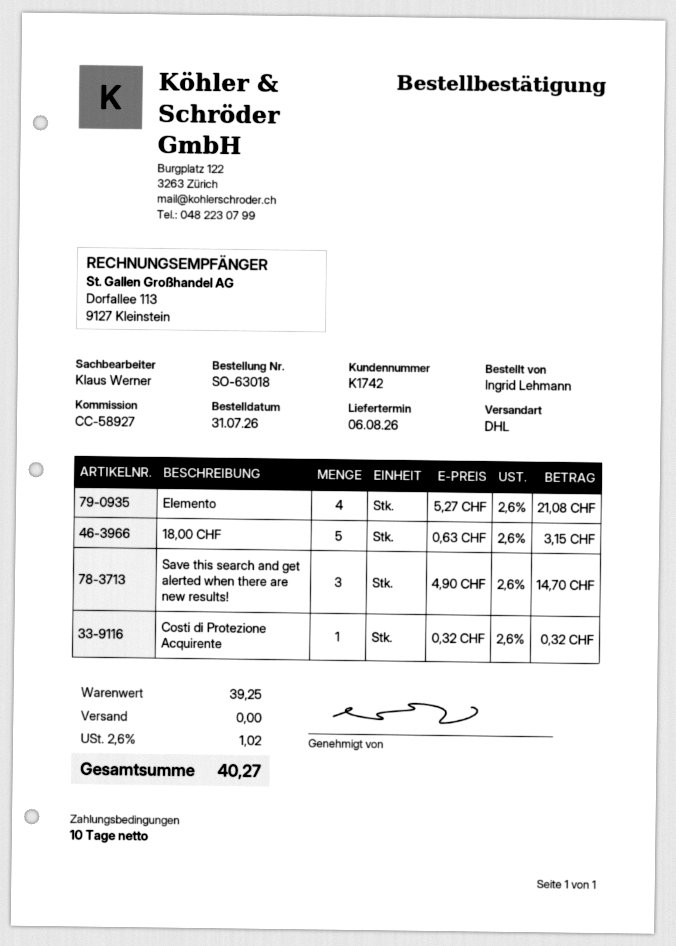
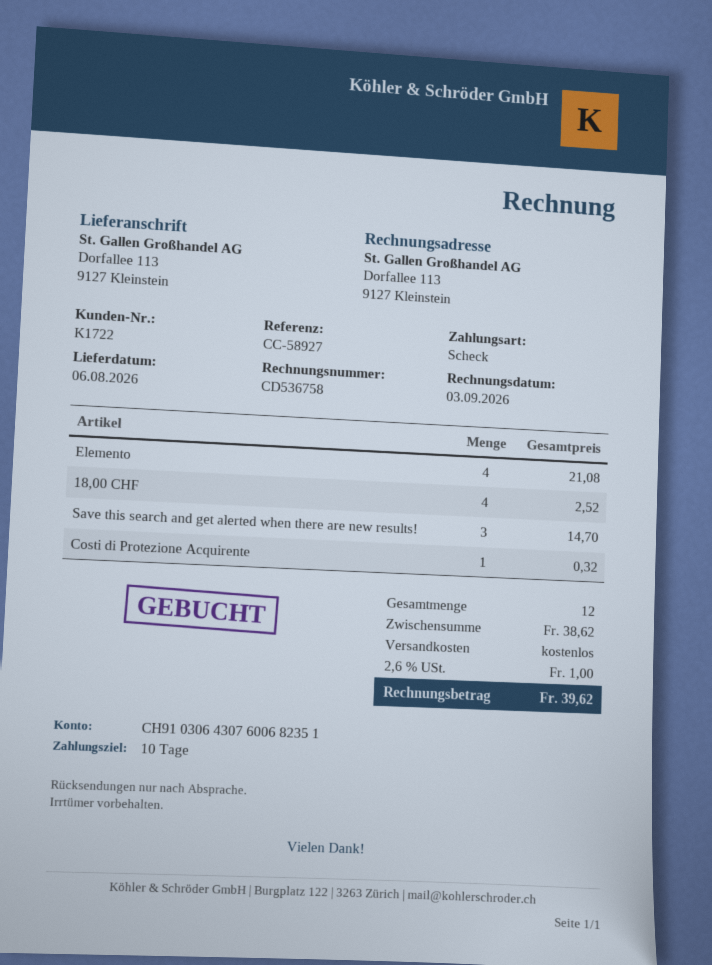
customer number: K1742 -> K1722
18,00 CHF: 5 for 3.15 -> 4 for 2.52
subtotal: 39.25 -> 38.62
tax: 2.6% = 1.02 -> 2.6% = 1.00
total: 40.27 -> 39.62

